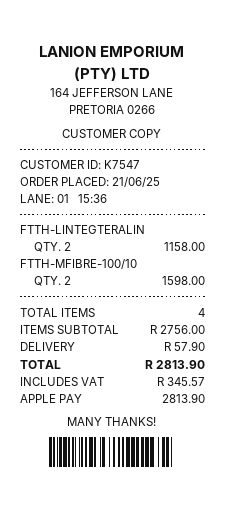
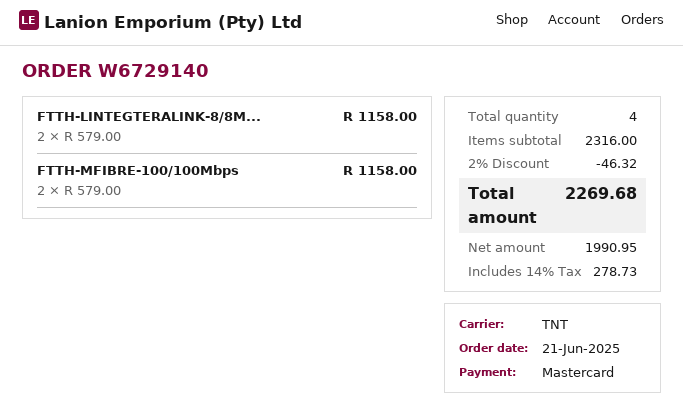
payment method: Apple Pay -> Mastercard
FTTH-MFIBRE-100/10: 2 for 1598.00 -> 2 for 1158.00
subtotal: 2756.00 -> 2316.00
discount: none -> 2% = 46.32
shipping: 57.90 -> none
tax: 345.57 -> 278.73
total: 2813.90 -> 2269.68

